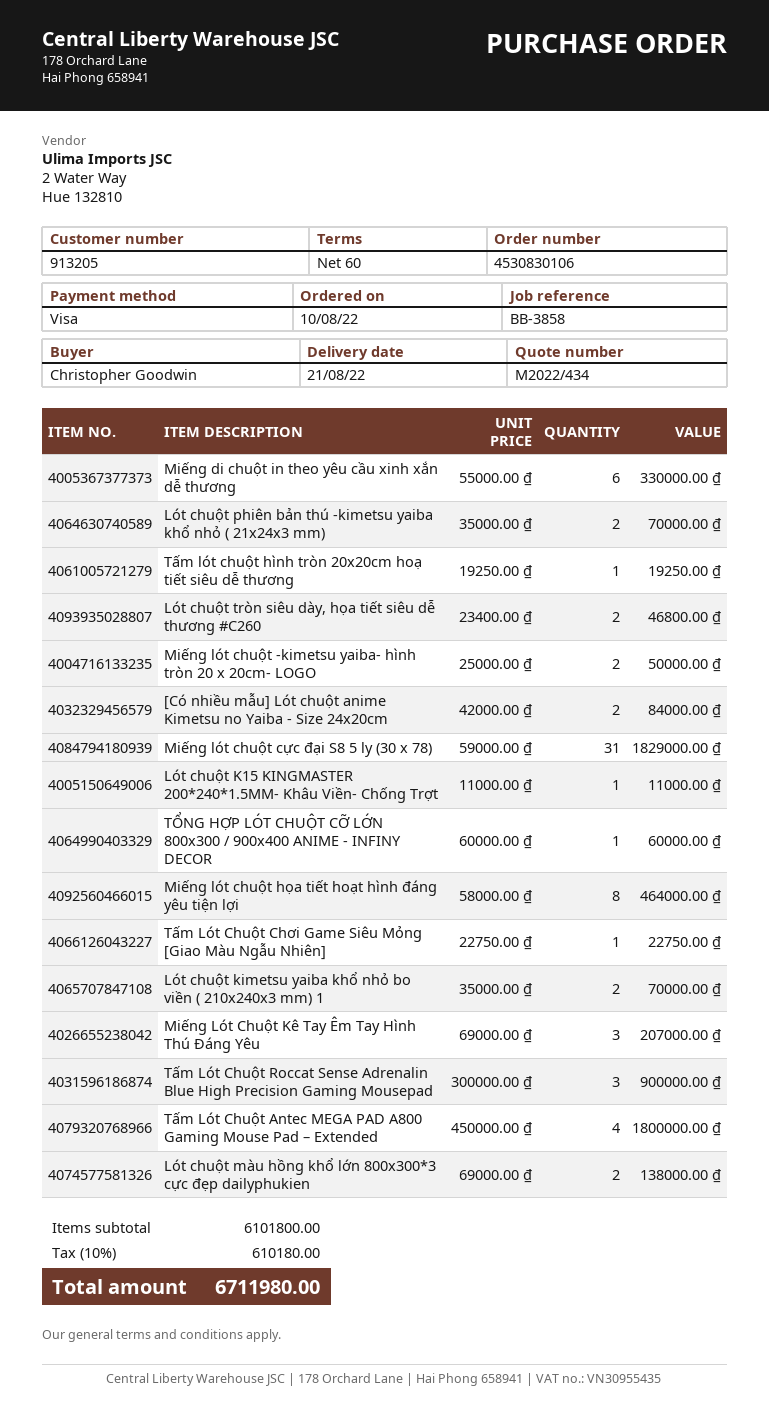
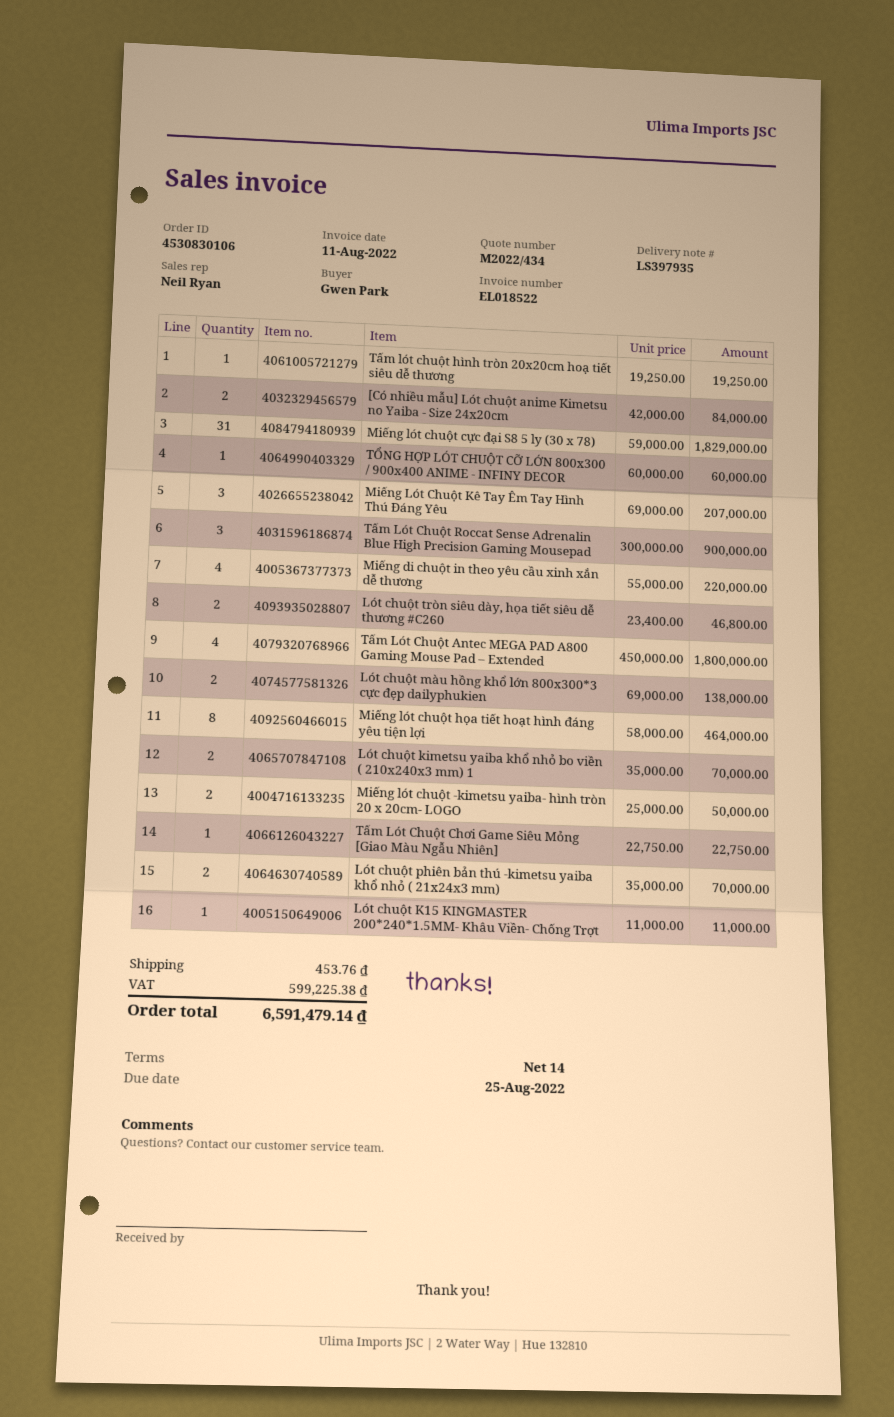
payment terms: 60 days -> 14 days
ordered by: Christopher Goodwin -> Gwen Park
Miếng di chuột in theo yêu cầu xinh xắn dễ thương: 6 x 55000.00 = 330000.00 -> 4 x 55000.00 = 220000.00
shipping: none -> 453.76
tax: 610180.00 -> 599225.38
total: 6711980.00 -> 6591479.14

